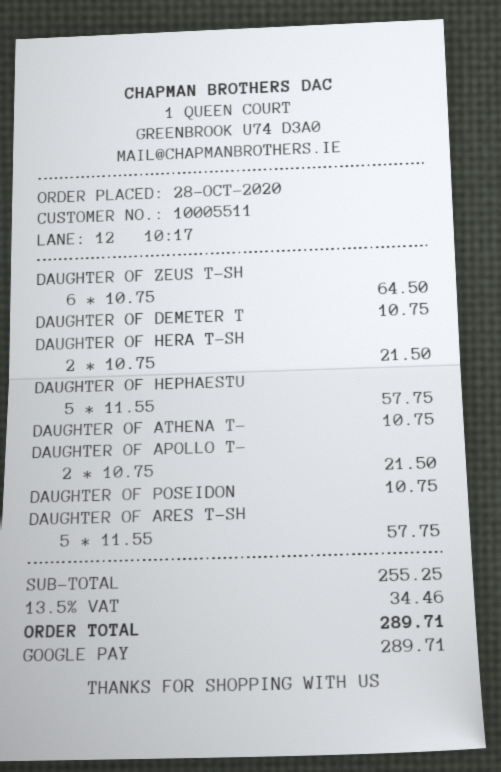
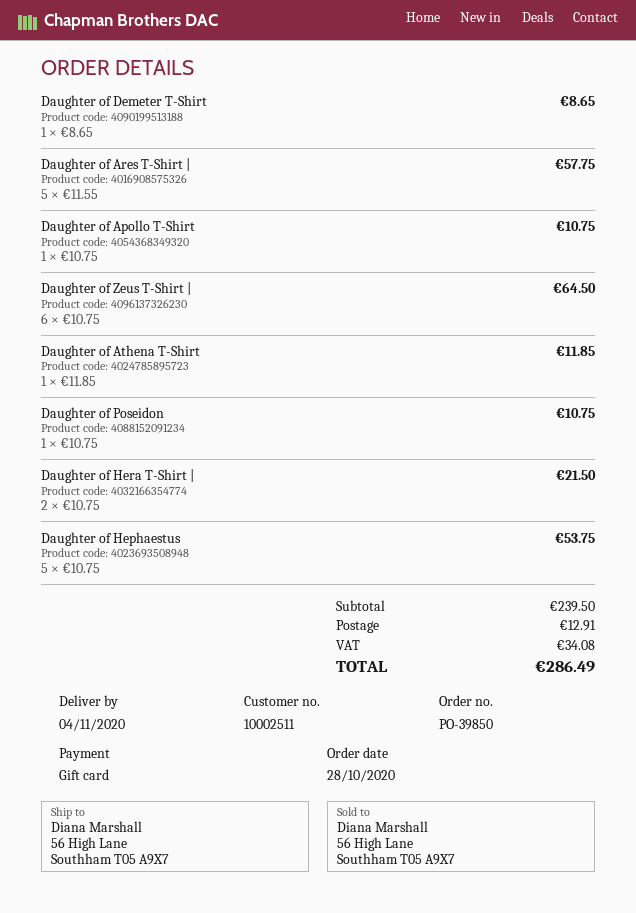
customer number: 10005511 -> 10002511
payment method: Google Pay -> gift card
DAUGHTER OF DEMETER T: 1 x 10.75 = 10.75 -> 1 x 8.65 = 8.65
DAUGHTER OF HEPHAESTU: 5 x 11.55 = 57.75 -> 5 x 10.75 = 53.75
DAUGHTER OF ATHENA T-: 1 x 10.75 = 10.75 -> 1 x 11.85 = 11.85
DAUGHTER OF APOLLO T-: 2 x 10.75 = 21.50 -> 1 x 10.75 = 10.75
subtotal: 255.25 -> 239.50
shipping: none -> 12.91
tax: 34.46 -> 34.08
total: 289.71 -> 286.49

